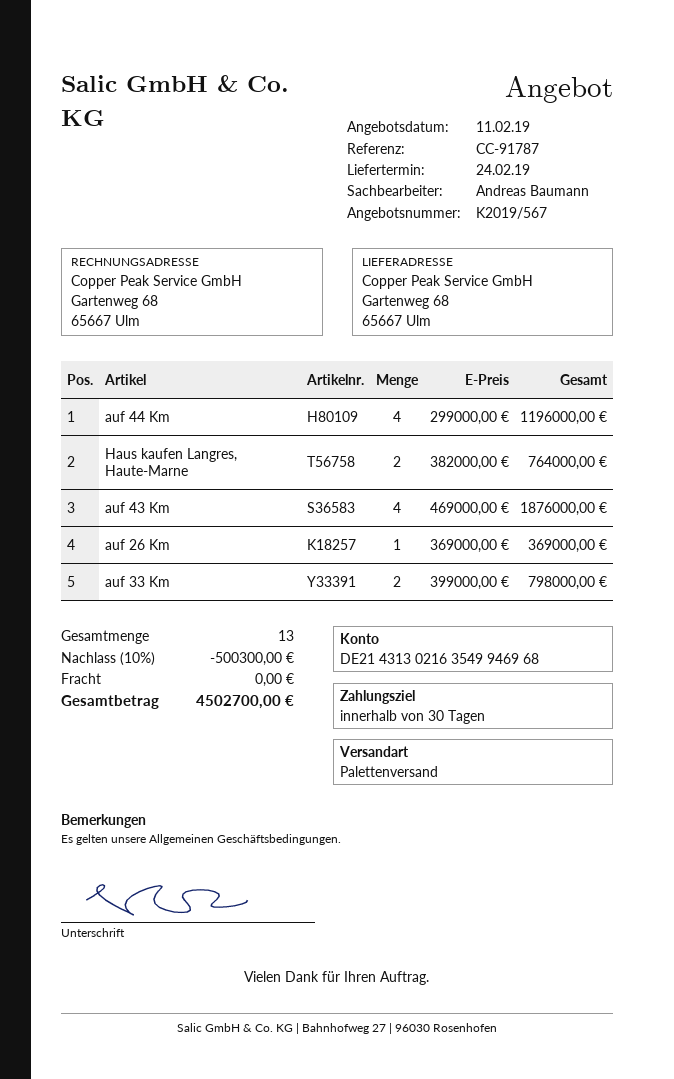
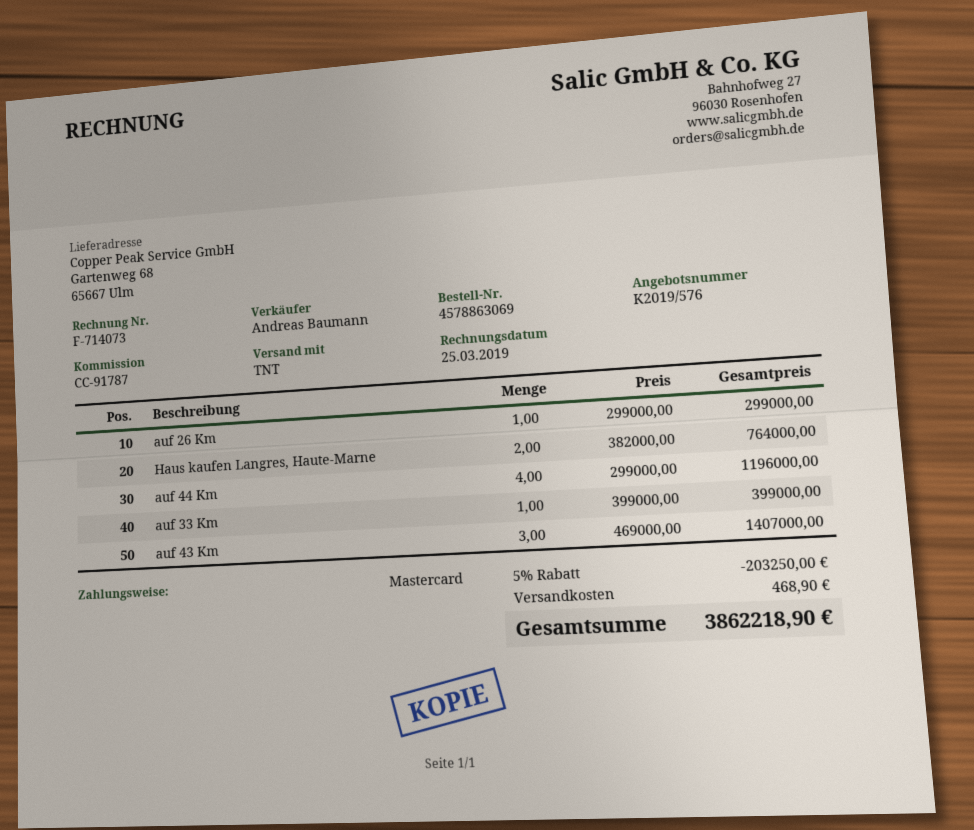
quote number: K2019/567 -> K2019/576
shipping method: pallet freight -> TNT
auf 43 Km: 4 x 469000.00 = 1876000.00 -> 3 x 469000.00 = 1407000.00
auf 26 Km: 1 x 369000.00 = 369000.00 -> 1 x 299000.00 = 299000.00
auf 33 Km: 2 x 399000.00 = 798000.00 -> 1 x 399000.00 = 399000.00
discount: 10% = 500300.00 -> 5% = 203250.00
shipping: 0.00 -> 468.90
total: 4502700.00 -> 3862218.90

